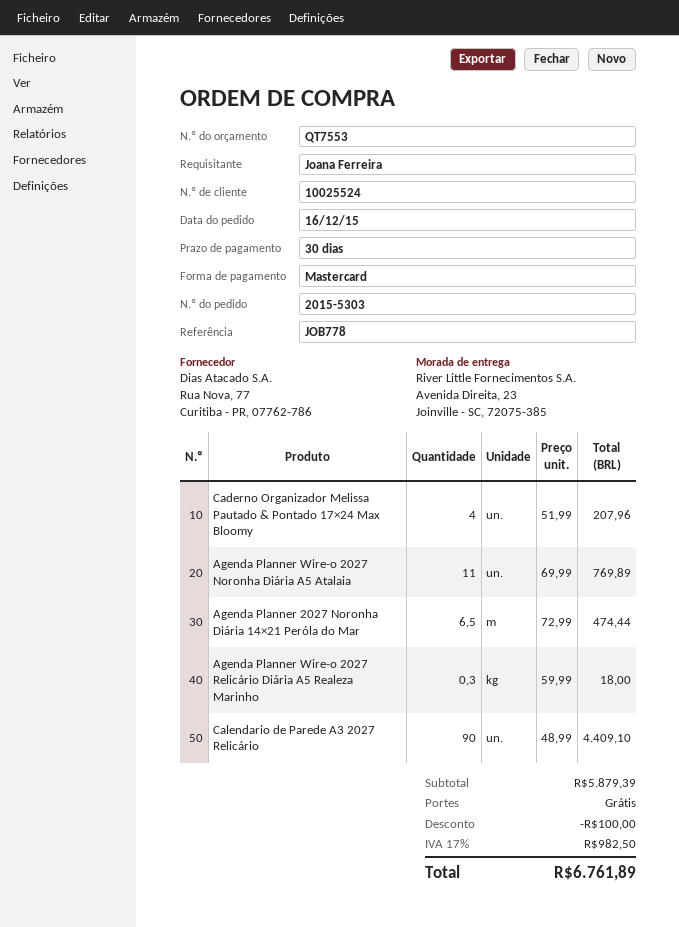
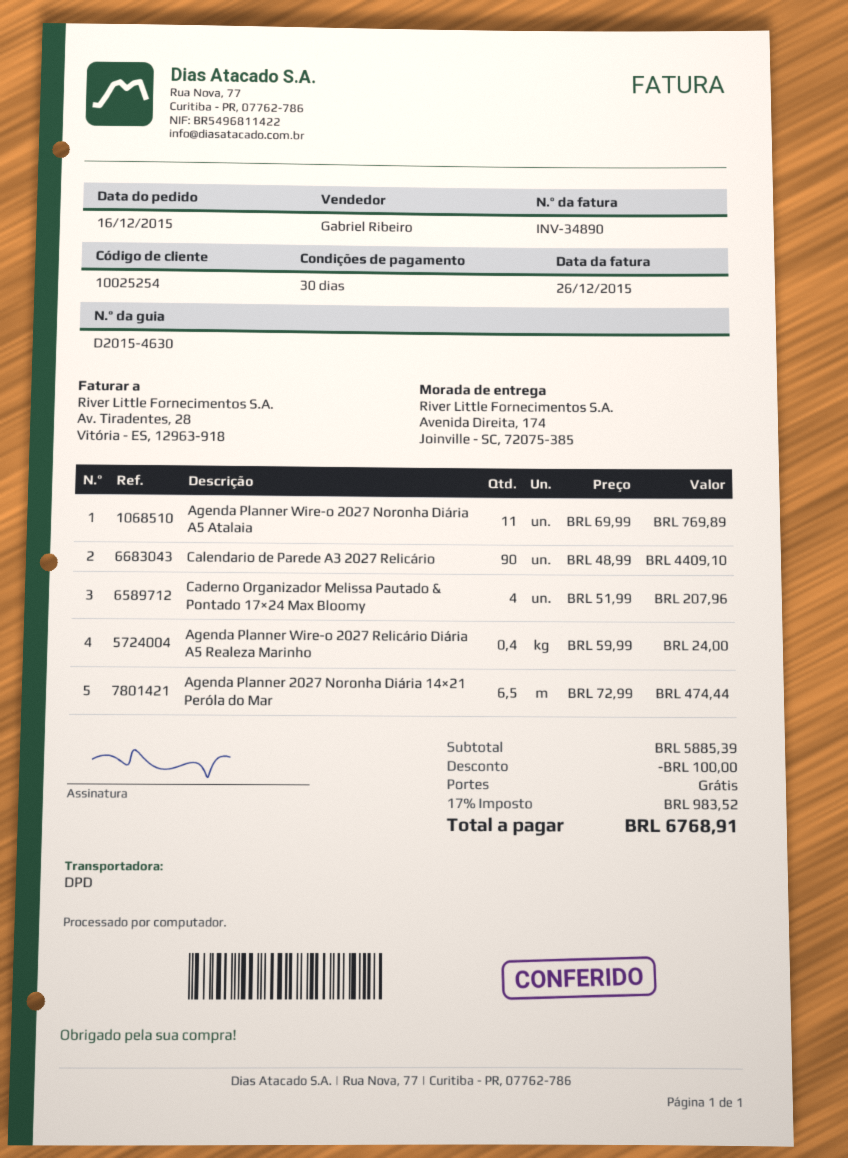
customer number: 10025524 -> 10025254
ship to: Avenida Direita, 23, Joinville - SC, 72075-385 -> Avenida Direita, 174, Joinville - SC, 72075-385
Agenda Planner Wire-o 2027 Relicário Diária A5 Realeza Marinho: 0.3 x 59.99 = 18.00 -> 0.4 x 59.99 = 24.00
subtotal: 5879.39 -> 5885.39
tax: 17% = 982.50 -> 17% = 983.52
total: 6761.89 -> 6768.91

